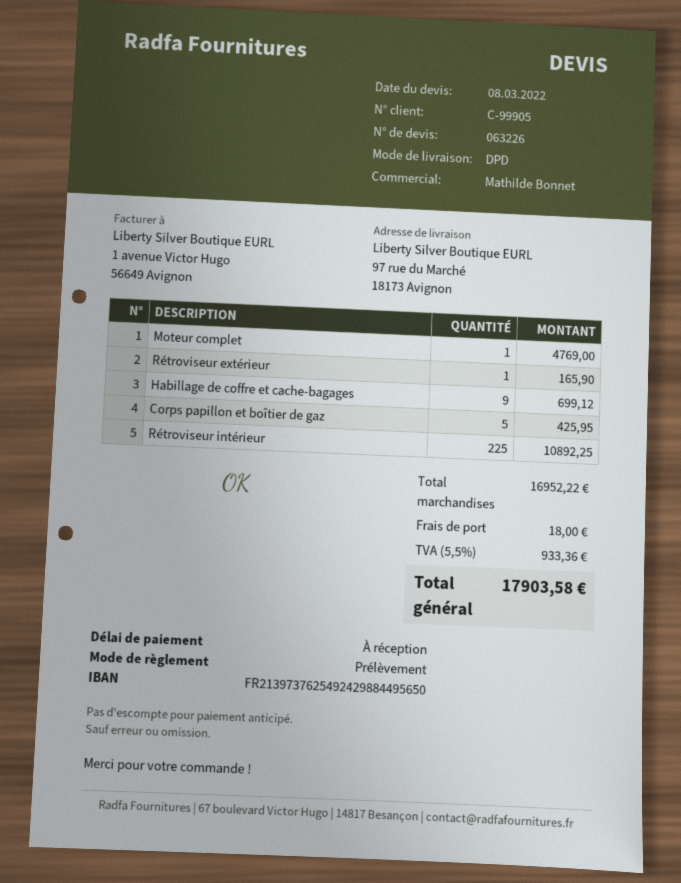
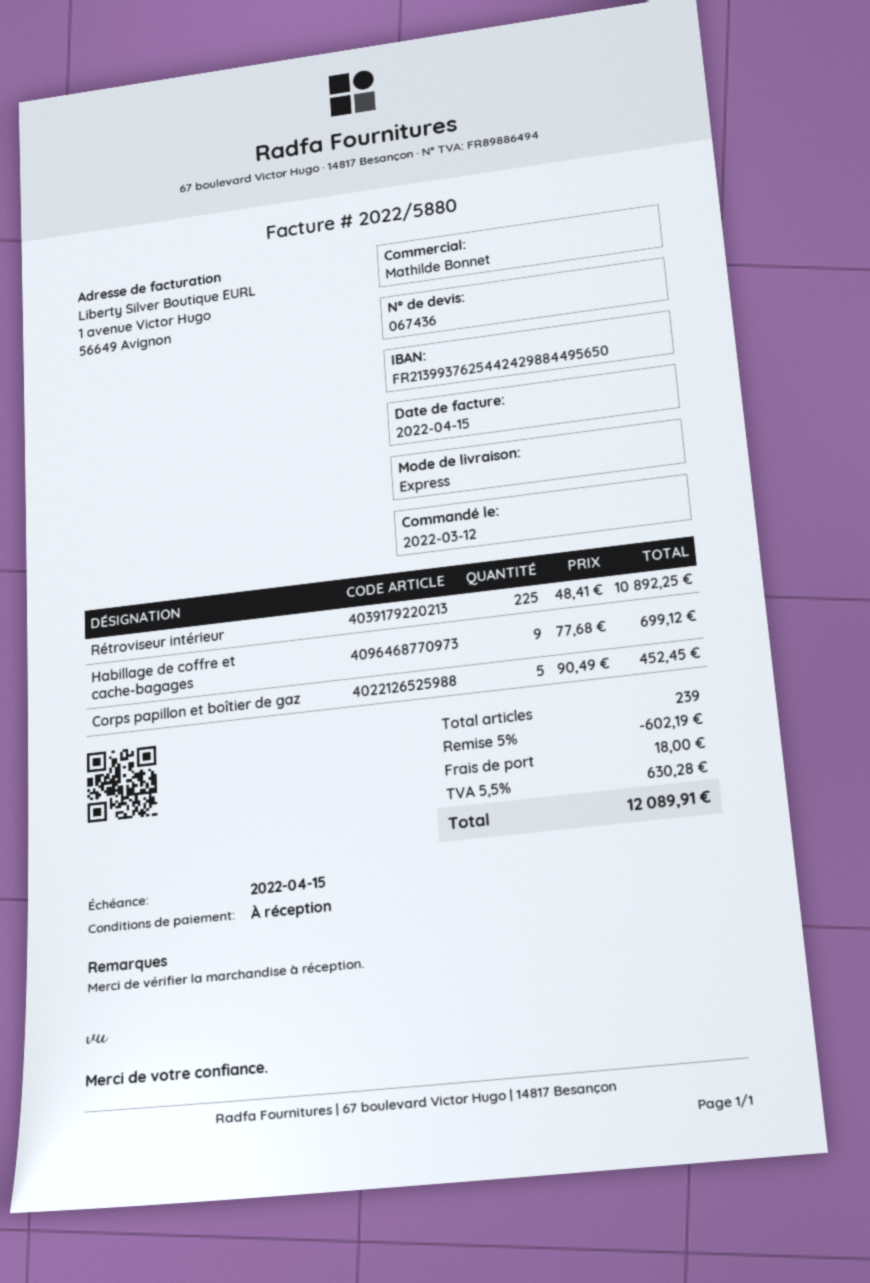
quote number: 063226 -> 067436
bank account: FR2139737625492429884495650 -> FR2139937625442429884495650
shipping method: DPD -> express
Moteur complet: 1 for 4769.00 -> none
Rétroviseur extérieur: 1 for 165.90 -> none
Corps papillon et boîtier de gaz: 5 for 425.95 -> 5 for 452.45
discount: none -> 5% = 602.19
tax: 5.5% = 933.36 -> 5.5% = 630.28
total: 17903.58 -> 12089.91

